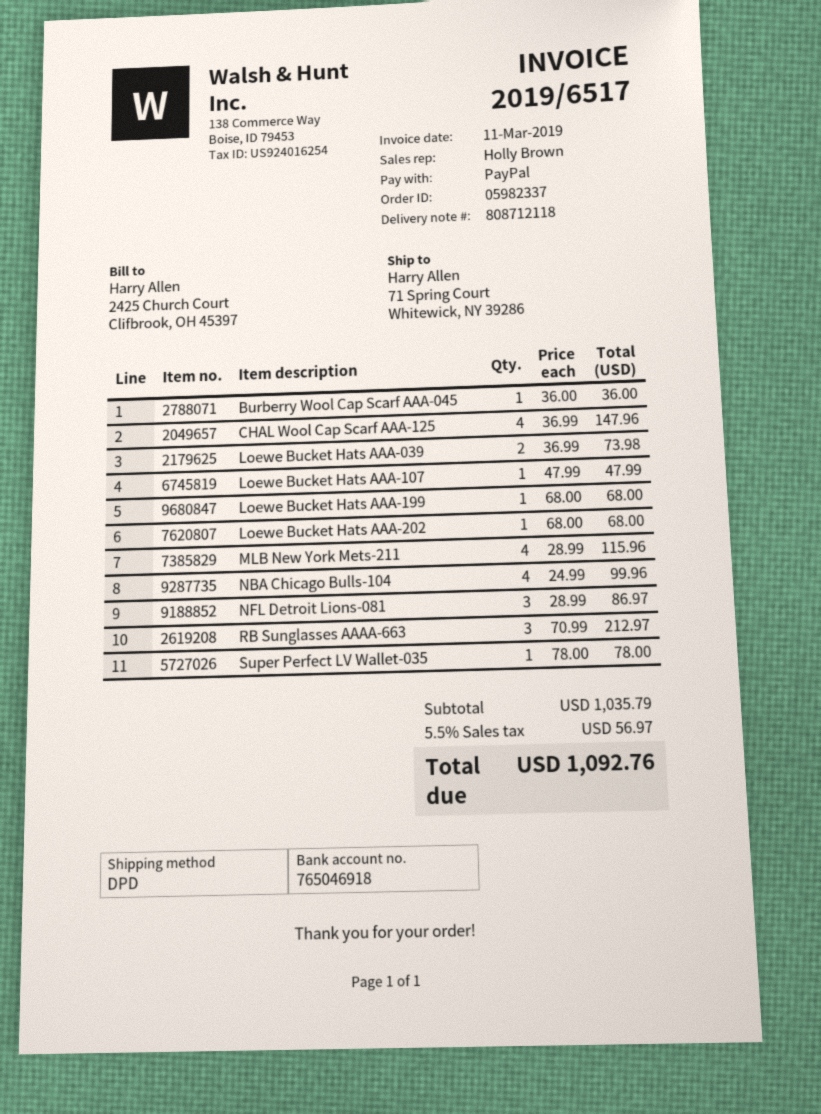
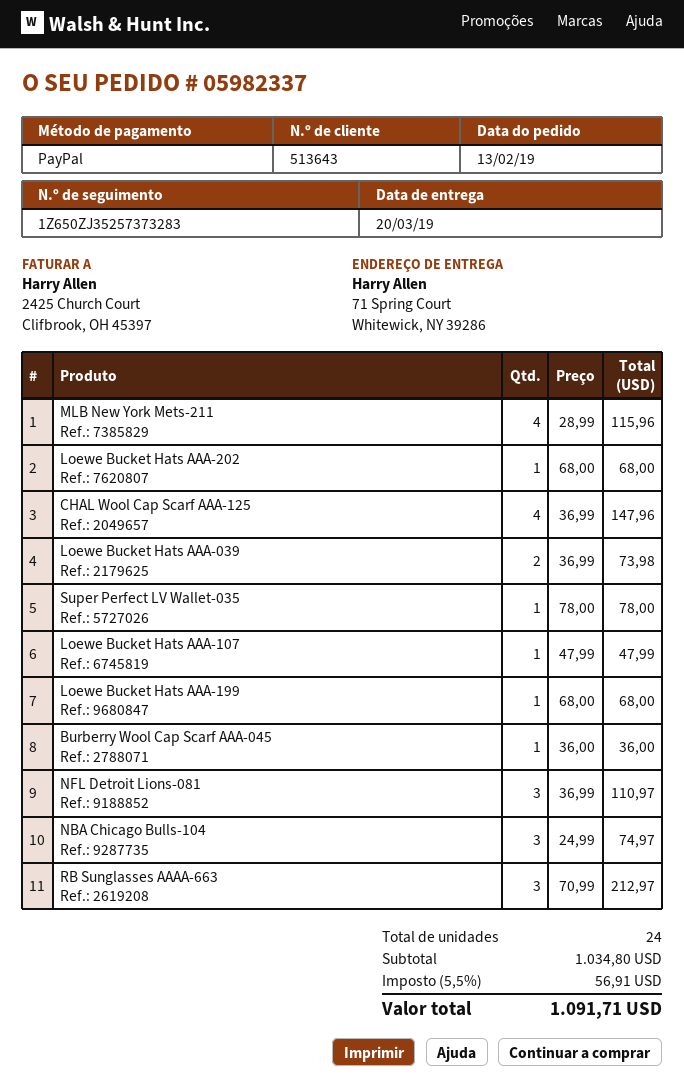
NBA Chicago Bulls-104: 4 x 24.99 = 99.96 -> 3 x 24.99 = 74.97
NFL Detroit Lions-081: 3 x 28.99 = 86.97 -> 3 x 36.99 = 110.97
subtotal: 1035.79 -> 1034.80
tax: 5.5% = 56.97 -> 5.5% = 56.91
total: 1092.76 -> 1091.71

